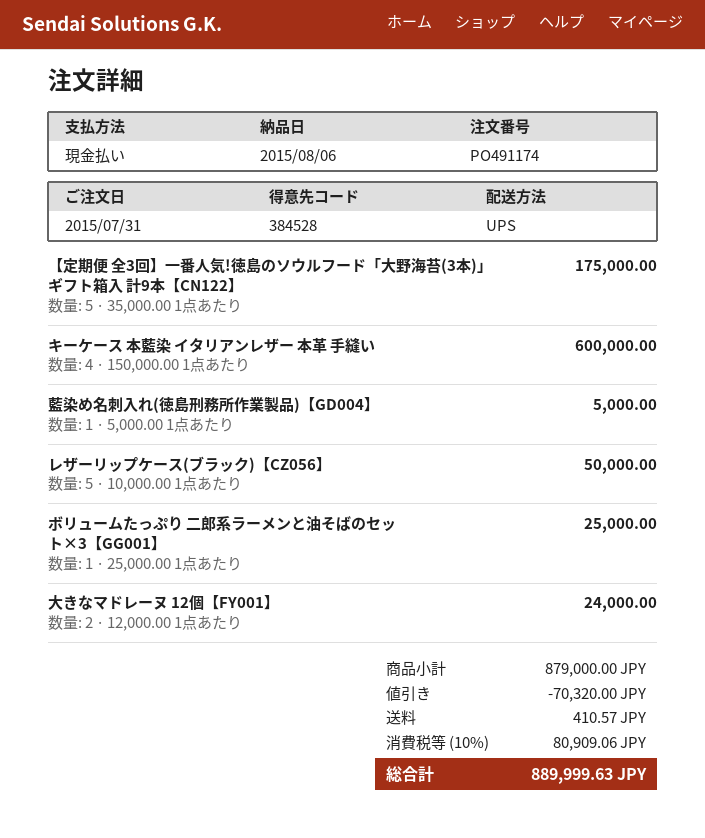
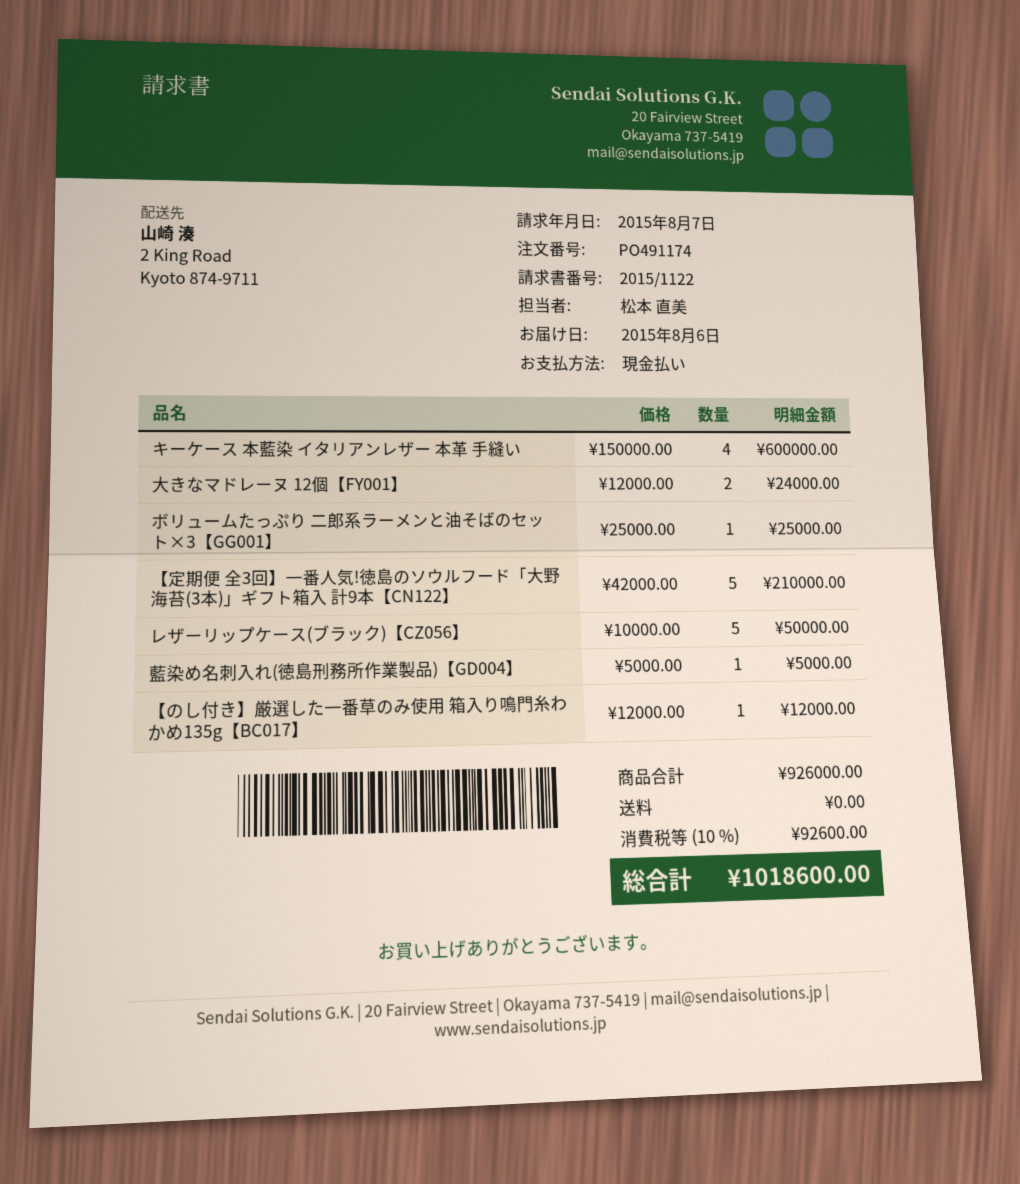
【定期便 全3回】一番人気!徳島のソウルフード「大野海苔(3本)」ギフト箱入 計9本【CN122】: 5 x 35000.00 = 175000.00 -> 5 x 42000.00 = 210000.00
【のし付き】厳選した一番草のみ使用 箱入り鳴門糸わかめ135g【BC017】: none -> 1 x 12000.00 = 12000.00
subtotal: 879000.00 -> 926000.00
discount: 70320.00 -> none
shipping: 410.57 -> 0.00
tax: 10% = 80909.06 -> 10% = 92600.00
total: 889999.63 -> 1018600.00

